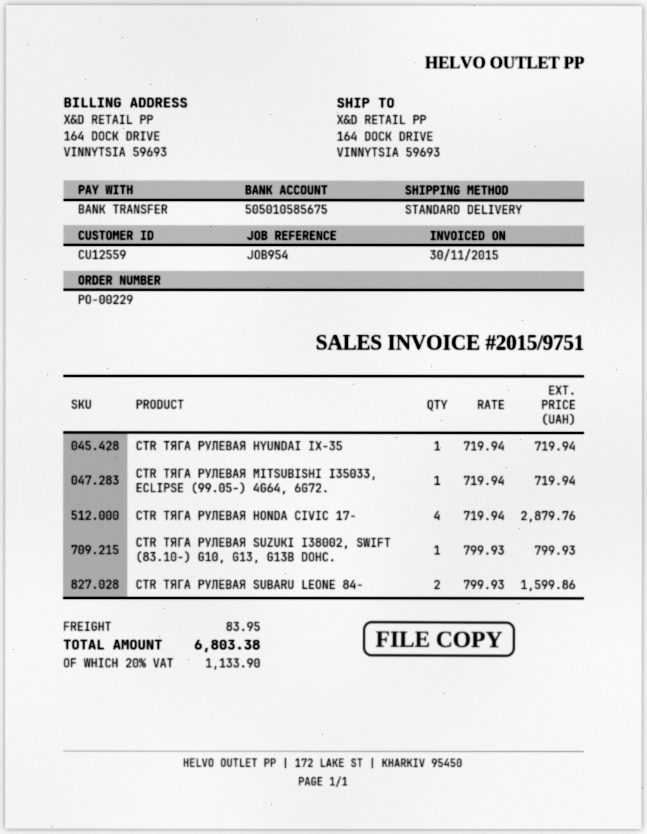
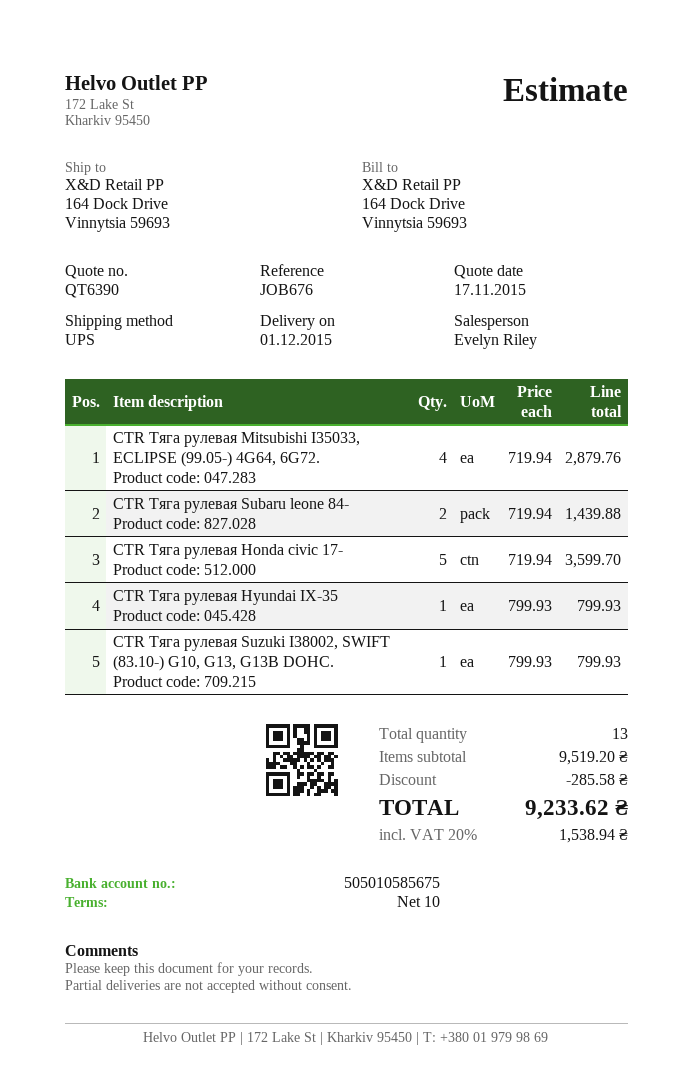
reference: JOB954 -> JOB676
shipping method: standard -> UPS
CTR ТЯГА РУЛЕВАЯ HYUNDAI IX-35: 1 x 719.94 = 719.94 -> 1 x 799.93 = 799.93
CTR ТЯГА РУЛЕВАЯ MITSUBISHI I35033, ECLIPSE (99.05-) 4G64, 6G72.: 1 x 719.94 = 719.94 -> 4 x 719.94 = 2879.76
CTR ТЯГА РУЛЕВАЯ HONDA CIVIC 17-: 4 x 719.94 = 2879.76 -> 5 x 719.94 = 3599.70
CTR ТЯГА РУЛЕВАЯ SUBARU LEONE 84-: 2 x 799.93 = 1599.86 -> 2 x 719.94 = 1439.88
discount: none -> 285.58
shipping: 83.95 -> none
tax: 20% = 1133.90 -> 20% = 1538.94
total: 6803.38 -> 9233.62

